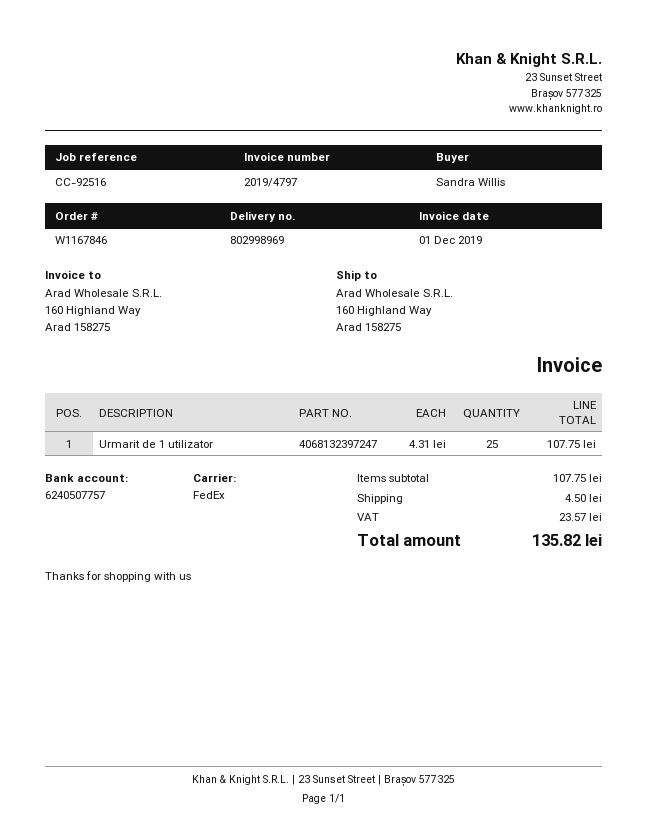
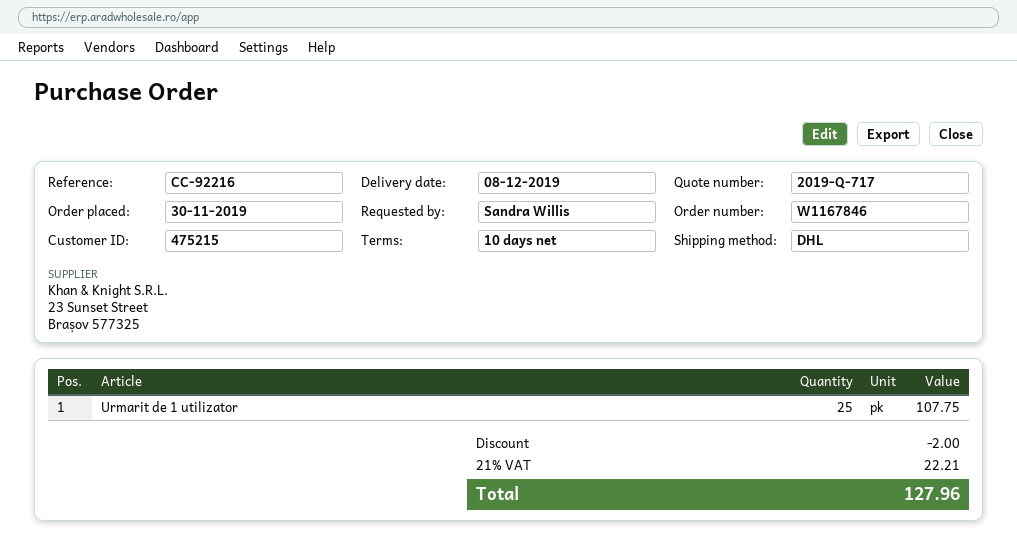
reference: CC-92516 -> CC-92216
shipping method: FedEx -> DHL
discount: none -> 2.00
shipping: 4.50 -> none
tax: 23.57 -> 22.21
total: 135.82 -> 127.96

